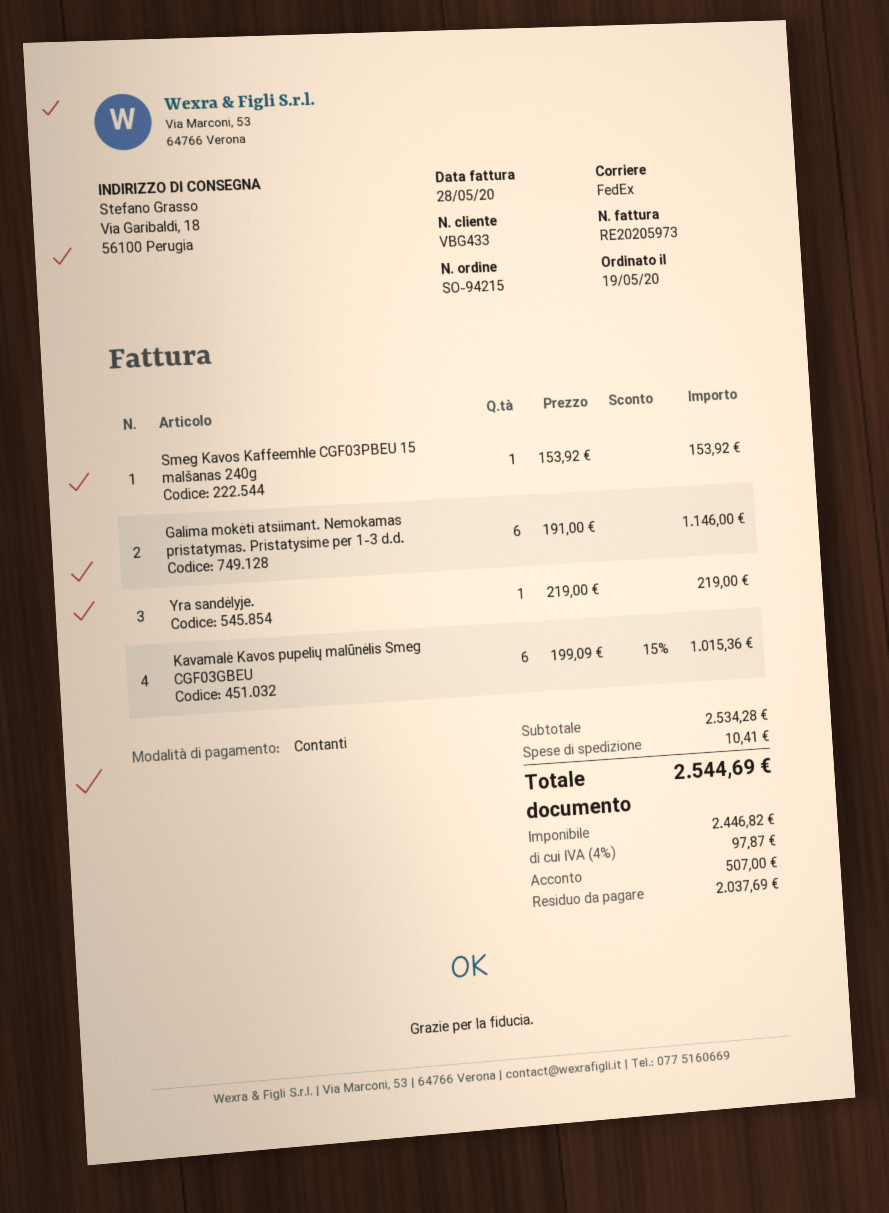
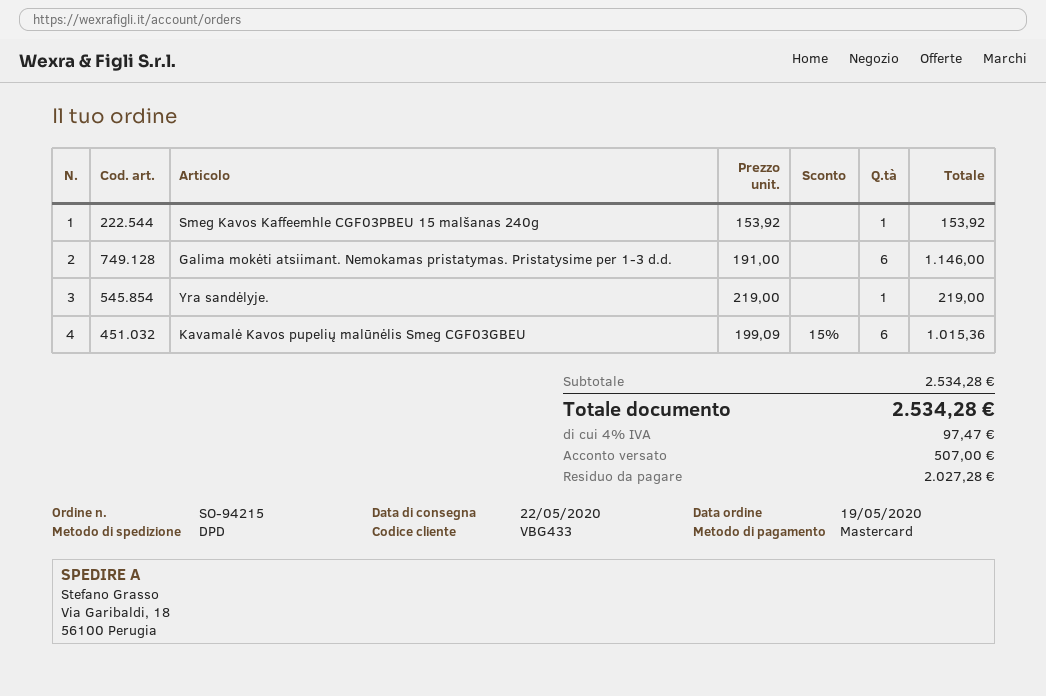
payment method: cash -> Mastercard
shipping method: FedEx -> DPD
shipping: 10.41 -> none
tax: 4% = 97.87 -> 4% = 97.47
total: 2544.69 -> 2534.28
balance: 2037.69 -> 2027.28

